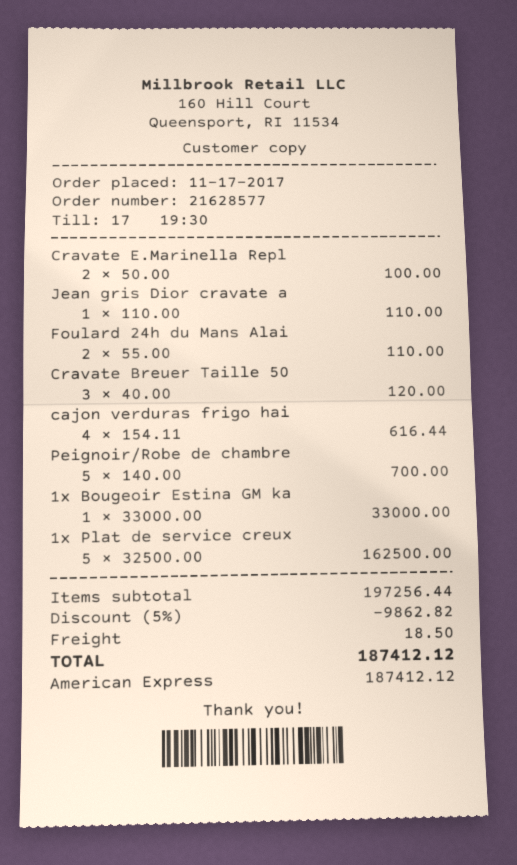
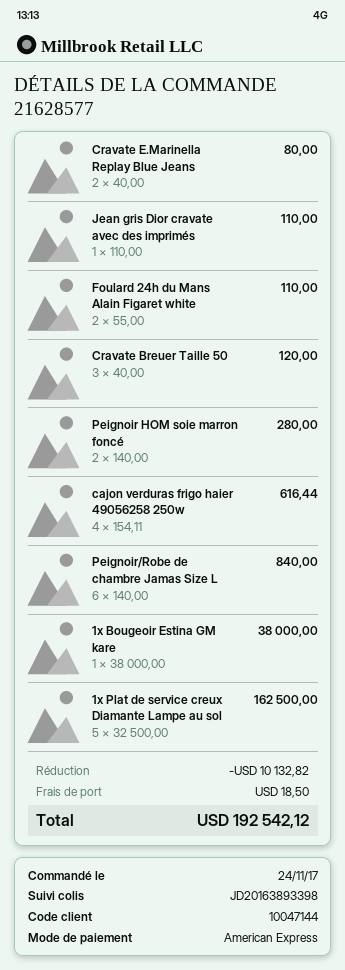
order date: 2017-11-17 -> 2017-11-24
Cravate E.Marinella Repl: 2 x 50.00 = 100.00 -> 2 x 40.00 = 80.00
Peignoir/Robe de chambre: 5 x 140.00 = 700.00 -> 6 x 140.00 = 840.00
1x Bougeoir Estina GM ka: 1 x 33000.00 = 33000.00 -> 1 x 38000.00 = 38000.00
Peignoir HOM soie marron foncé: none -> 2 x 140.00 = 280.00
discount: 9862.82 -> 10132.82
total: 187412.12 -> 192542.12

